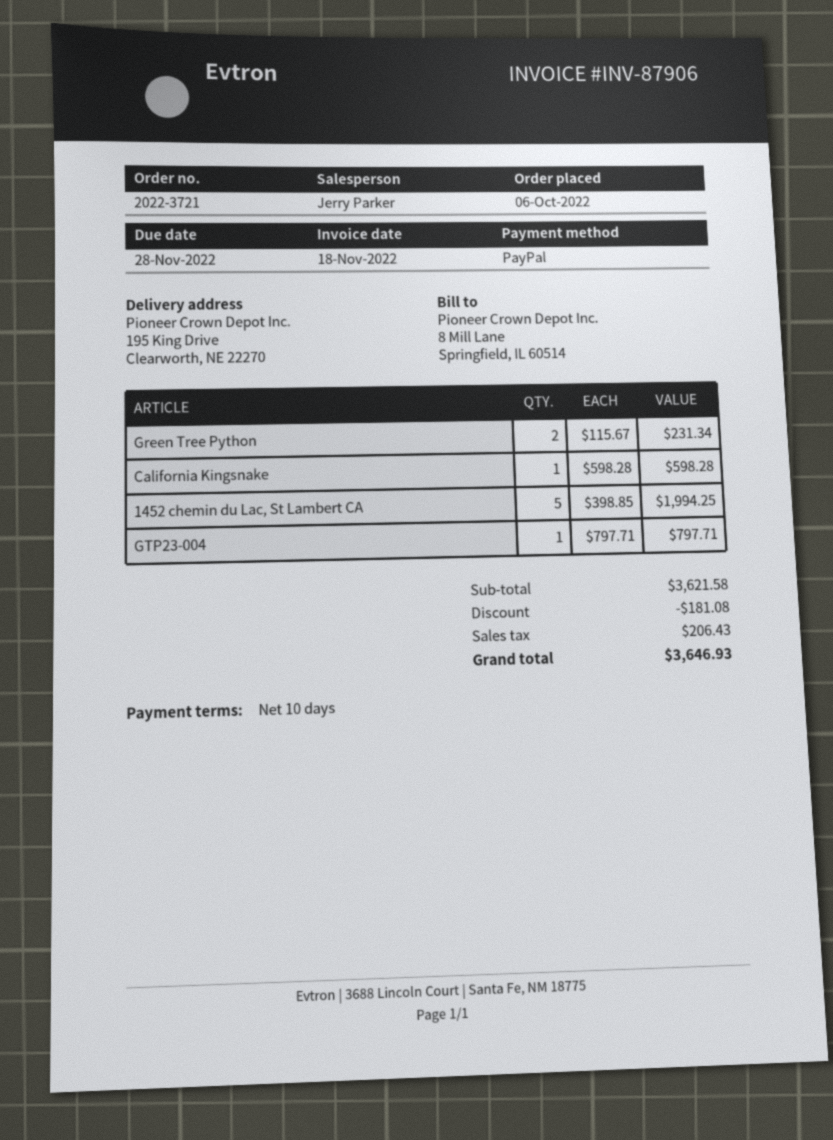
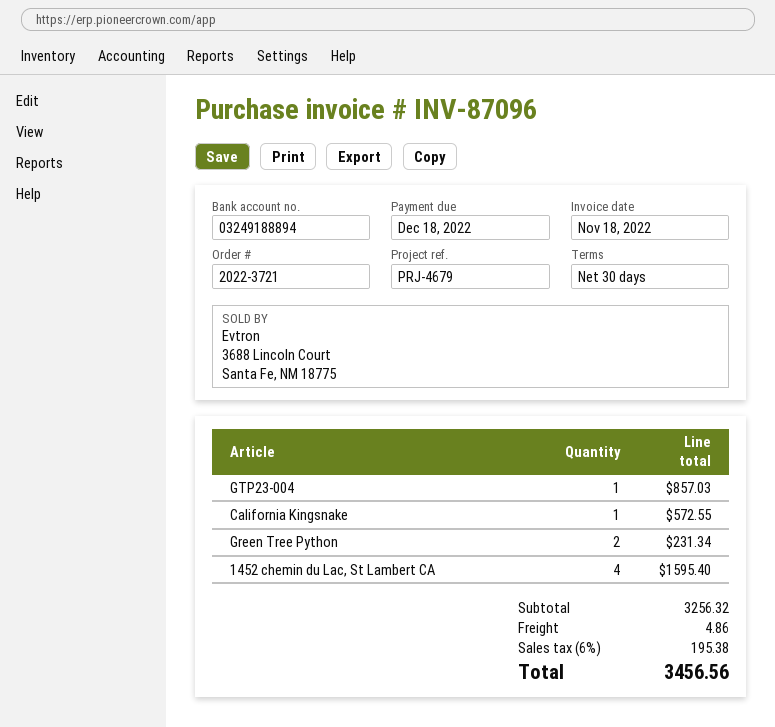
invoice number: INV-87906 -> INV-87096
payment terms: 10 days -> 30 days
due date: 2022-11-28 -> 2022-12-18
California Kingsnake: 1 for 598.28 -> 1 for 572.55
1452 chemin du Lac, St Lambert CA: 5 for 1994.25 -> 4 for 1595.40
GTP23-004: 1 for 797.71 -> 1 for 857.03
subtotal: 3621.58 -> 3256.32
discount: 181.08 -> none
shipping: none -> 4.86
tax: 206.43 -> 195.38
total: 3646.93 -> 3456.56

